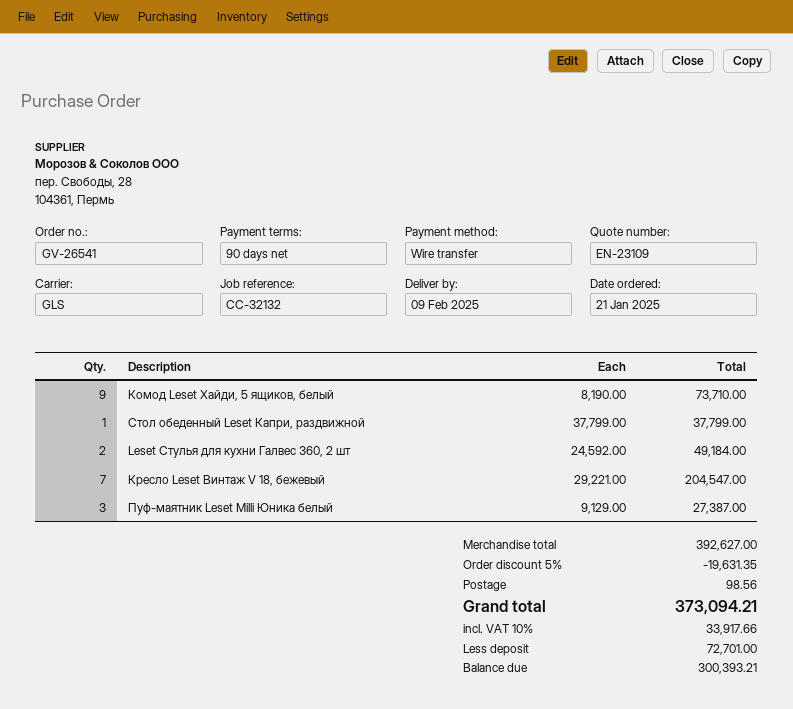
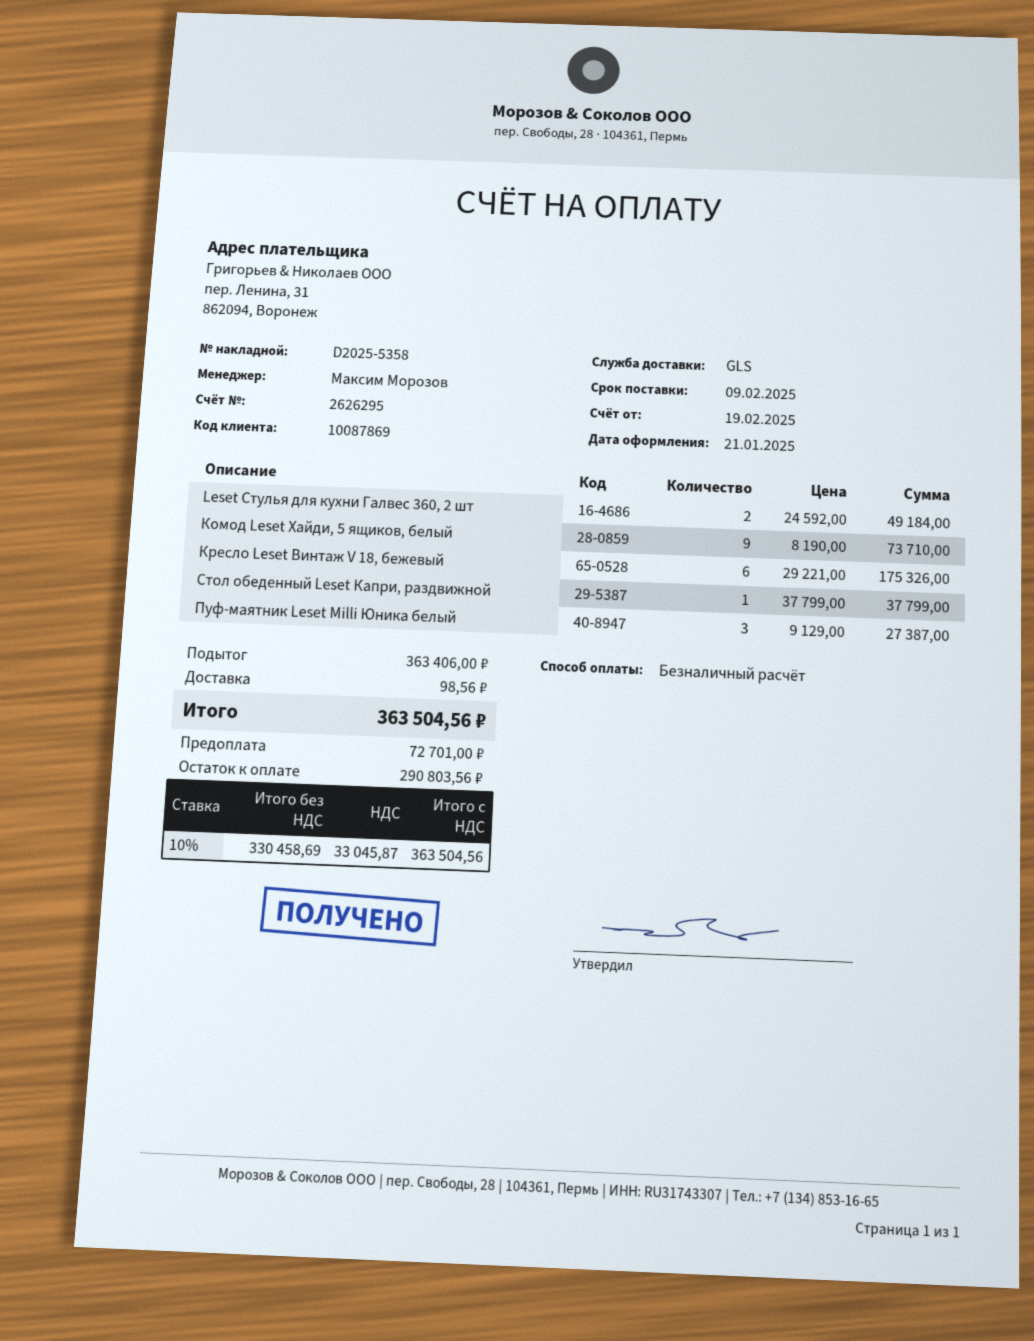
Кресло Leset Винтаж V 18, бежевый: 7 x 29221.00 = 204547.00 -> 6 x 29221.00 = 175326.00
subtotal: 392627.00 -> 363406.00
discount: 5% = 19631.35 -> none
tax: 10% = 33917.66 -> 10% = 33045.87
total: 373094.21 -> 363504.56
balance: 300393.21 -> 290803.56

